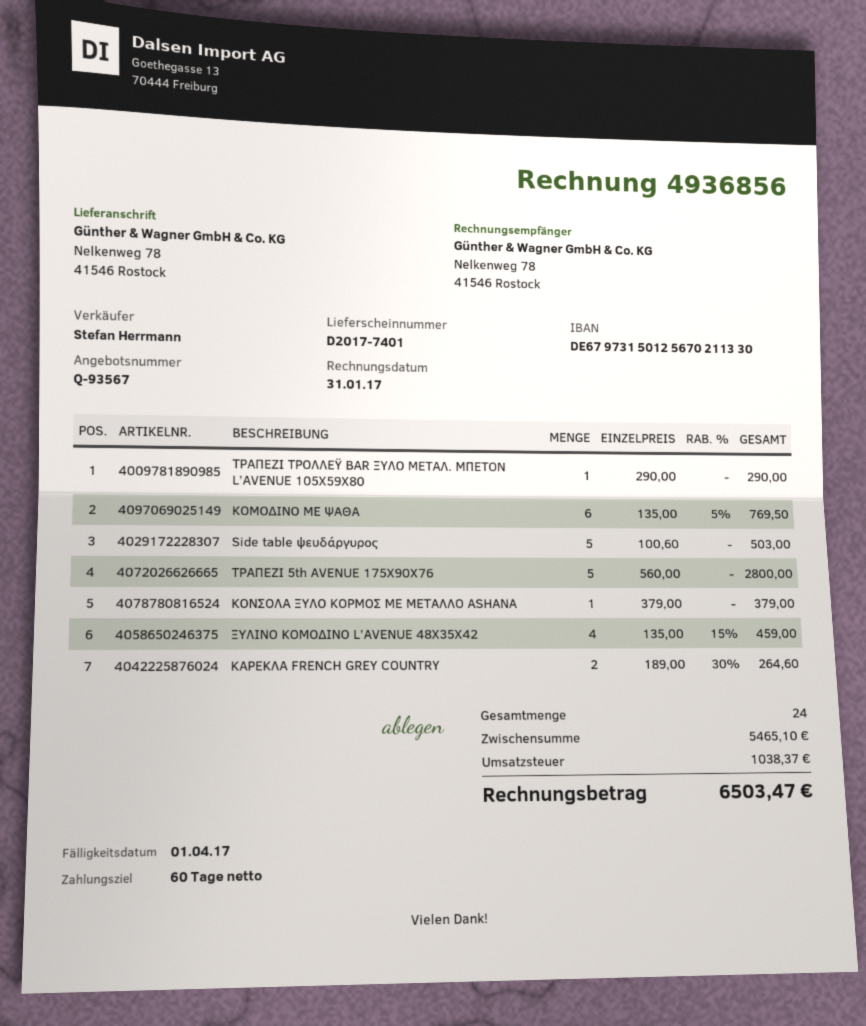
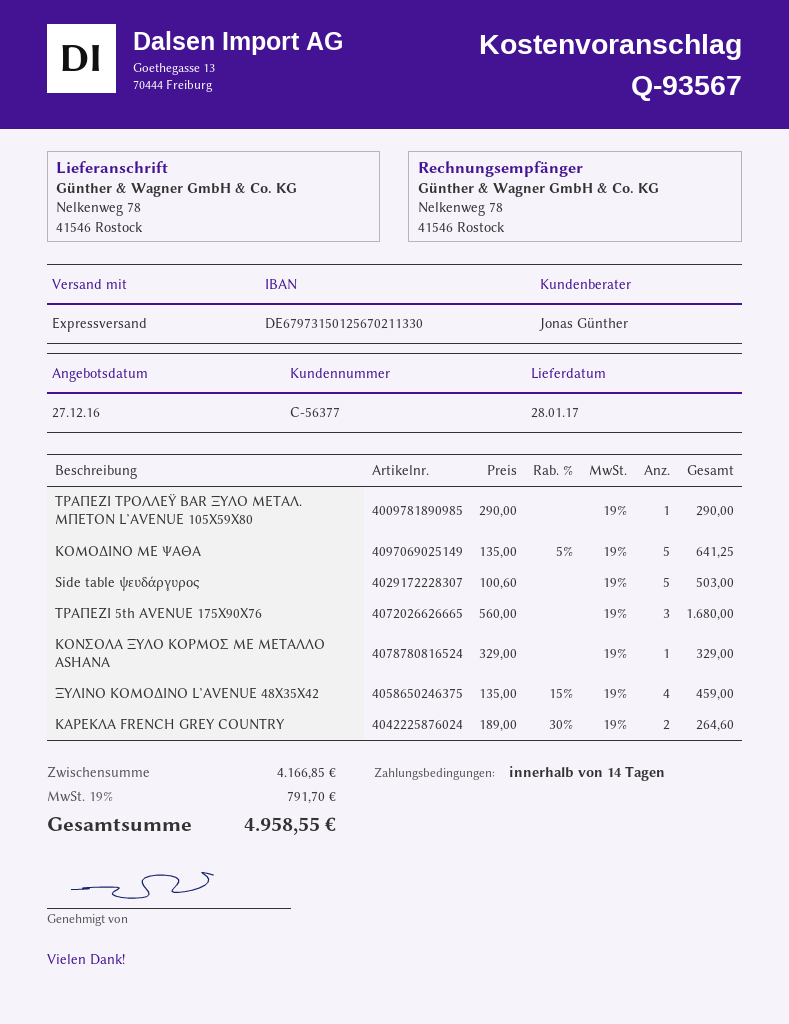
payment terms: 60 days -> 14 days
sales rep: Stefan Herrmann -> Jonas Günther
ΚΟΜΟΔΙΝΟ ΜΕ ΨΑΘΑ: 6 x 135.00 - 5% = 769.50 -> 5 x 135.00 - 5% = 641.25
ΤΡΑΠΕΖΙ 5th AVENUE 175Χ90Χ76: 5 x 560.00 = 2800.00 -> 3 x 560.00 = 1680.00
ΚΟΝΣΟΛΑ ΞΥΛΟ ΚΟΡΜΟΣ ΜΕ ΜΕΤΑΛΛΟ ASHANA: 1 x 379.00 = 379.00 -> 1 x 329.00 = 329.00
subtotal: 5465.10 -> 4166.85
tax: 1038.37 -> 791.70
total: 6503.47 -> 4958.55

